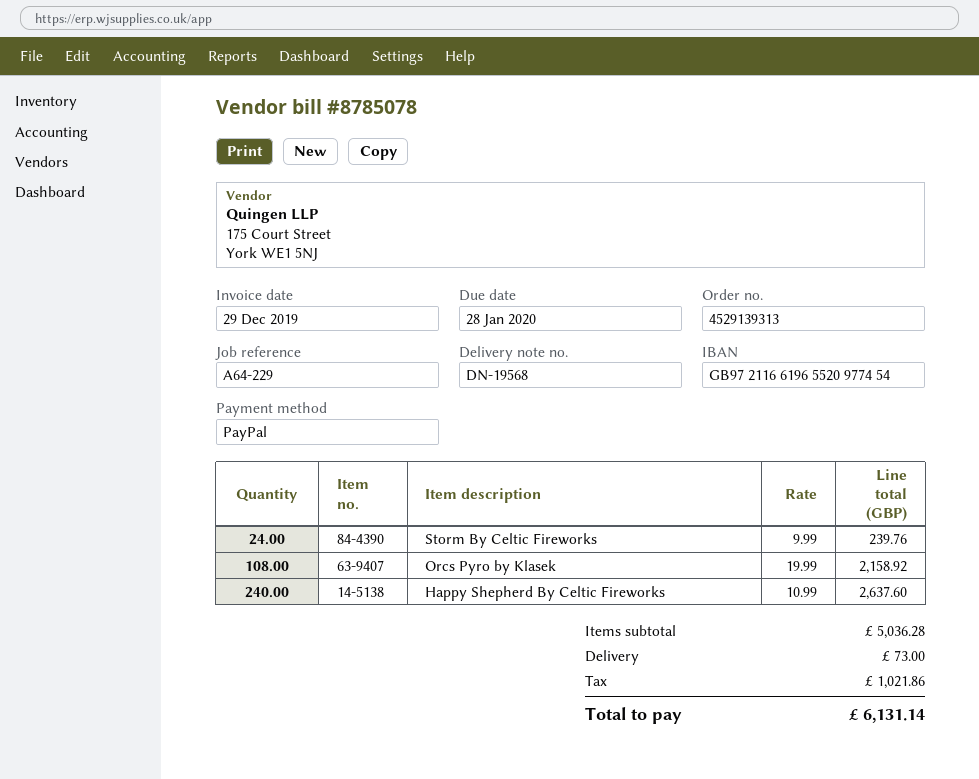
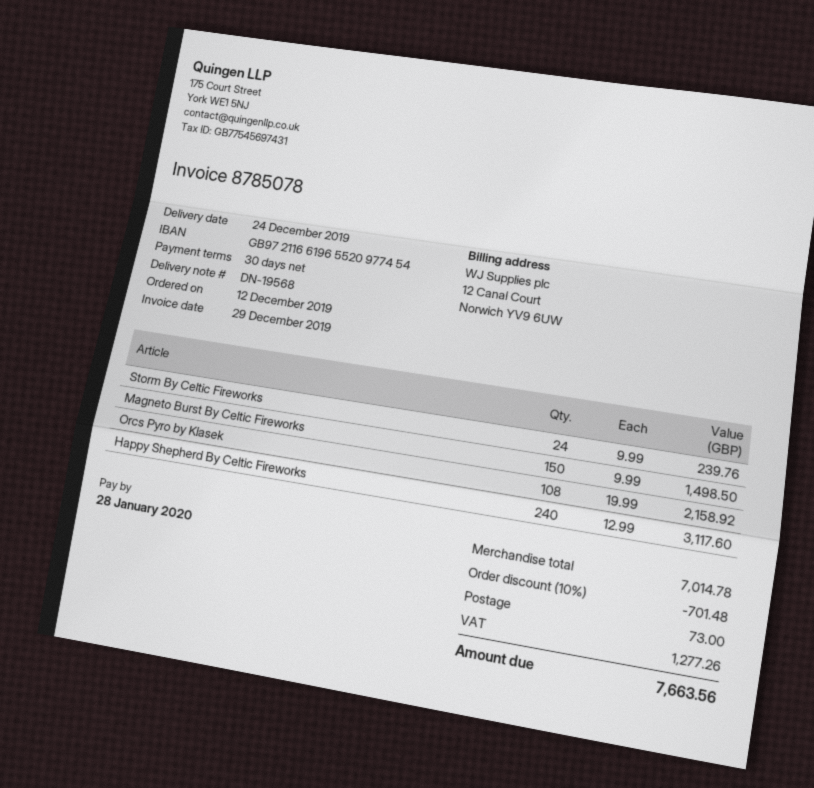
Happy Shepherd By Celtic Fireworks: 240 x 10.99 = 2637.60 -> 240 x 12.99 = 3117.60
Magneto Burst By Celtic Fireworks: none -> 150 x 9.99 = 1498.50
subtotal: 5036.28 -> 7014.78
discount: none -> 10% = 701.48
tax: 1021.86 -> 1277.26
total: 6131.14 -> 7663.56

